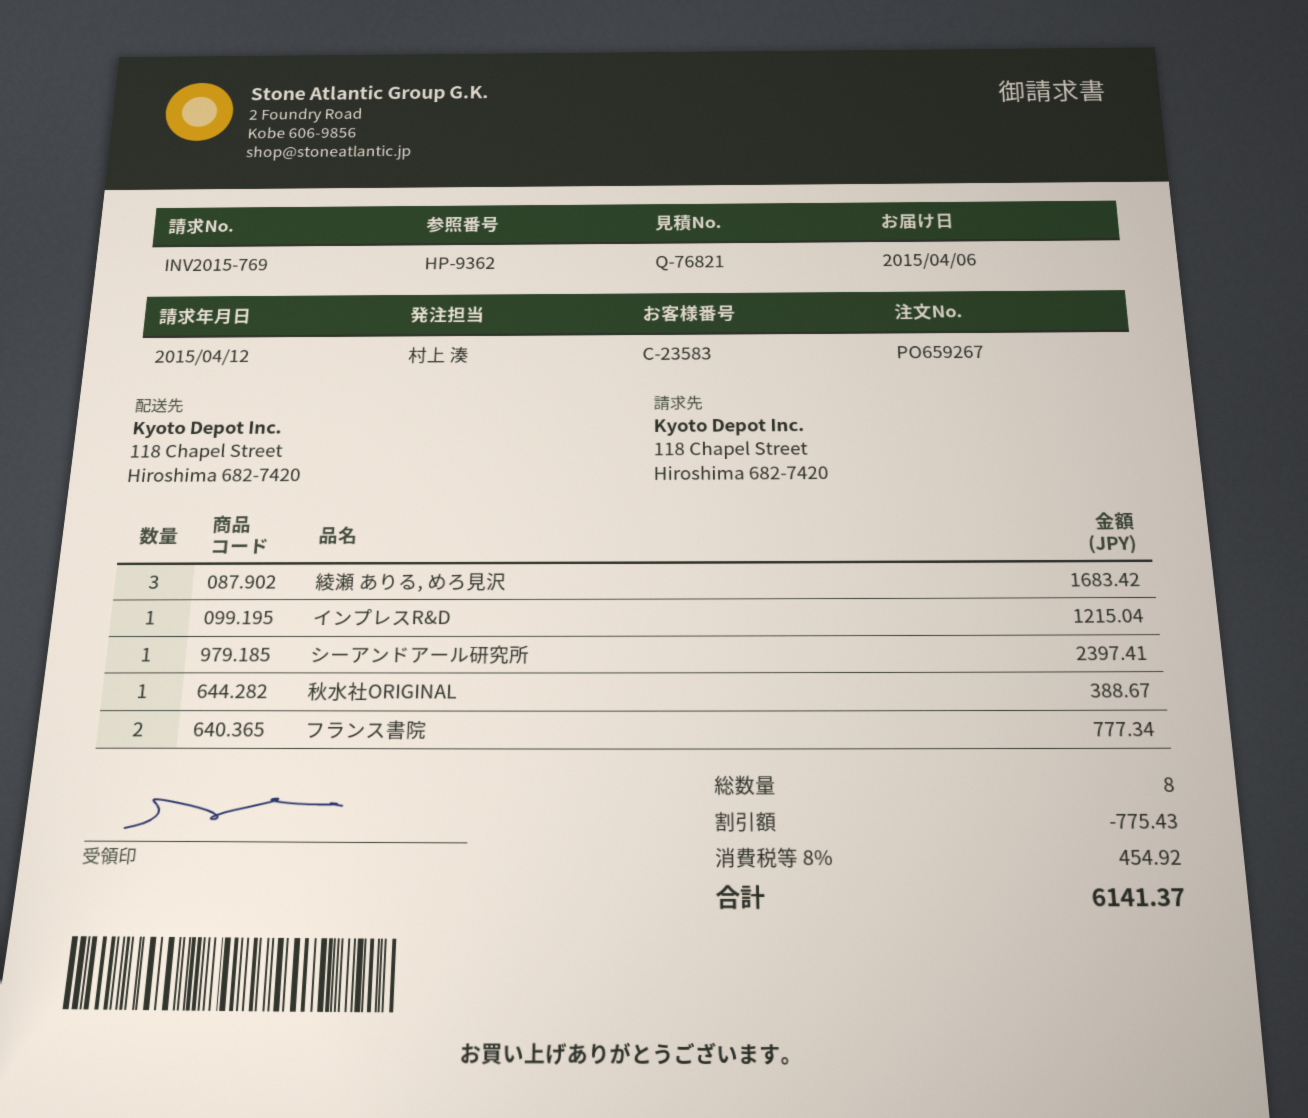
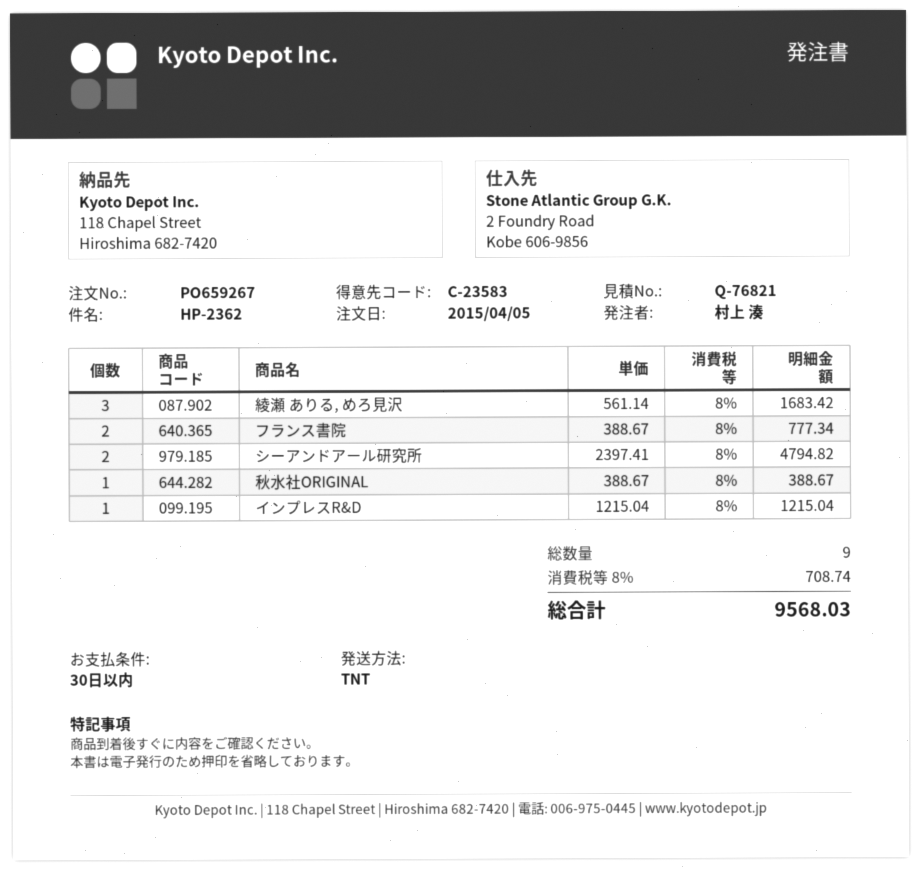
reference: HP-9362 -> HP-2362
シーアンドアール研究所: 1 for 2397.41 -> 2 for 4794.82
total quantity: 8 -> 9
discount: 775.43 -> none
tax: 8% = 454.92 -> 8% = 708.74
total: 6141.37 -> 9568.03

